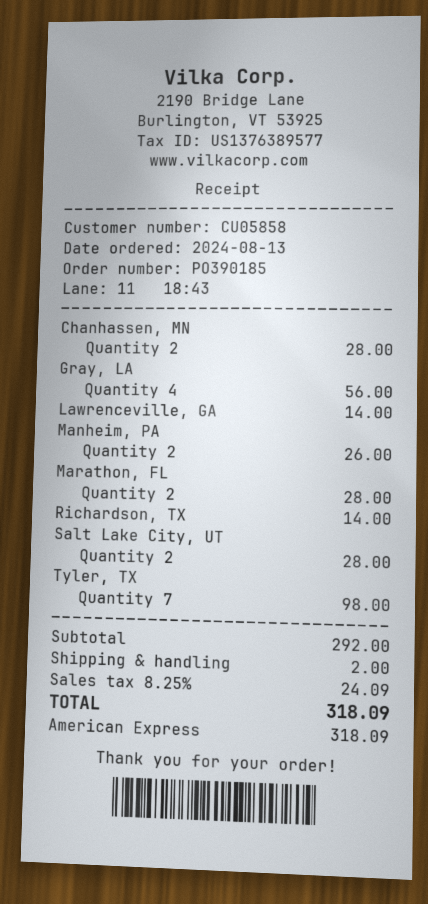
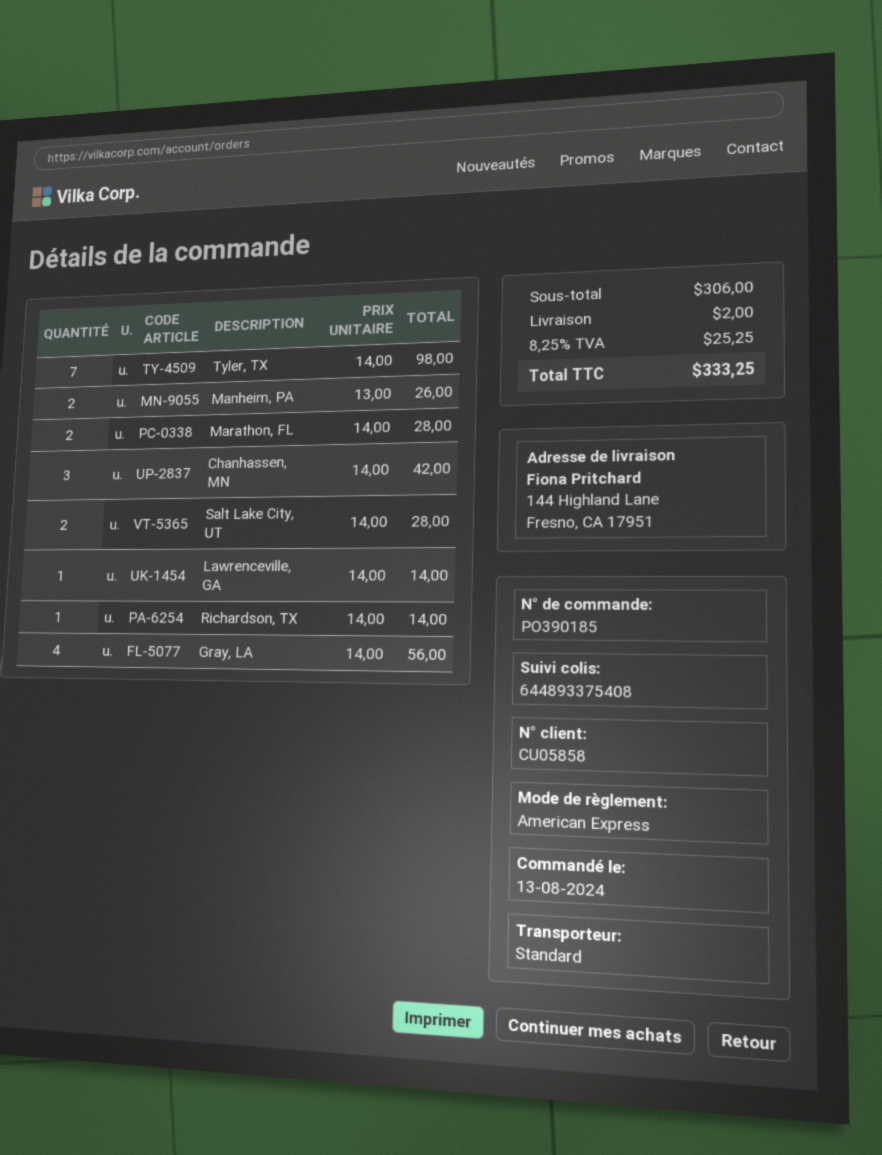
Chanhassen, MN: 2 for 28.00 -> 3 for 42.00
subtotal: 292.00 -> 306.00
tax: 8.25% = 24.09 -> 8.25% = 25.25
total: 318.09 -> 333.25

